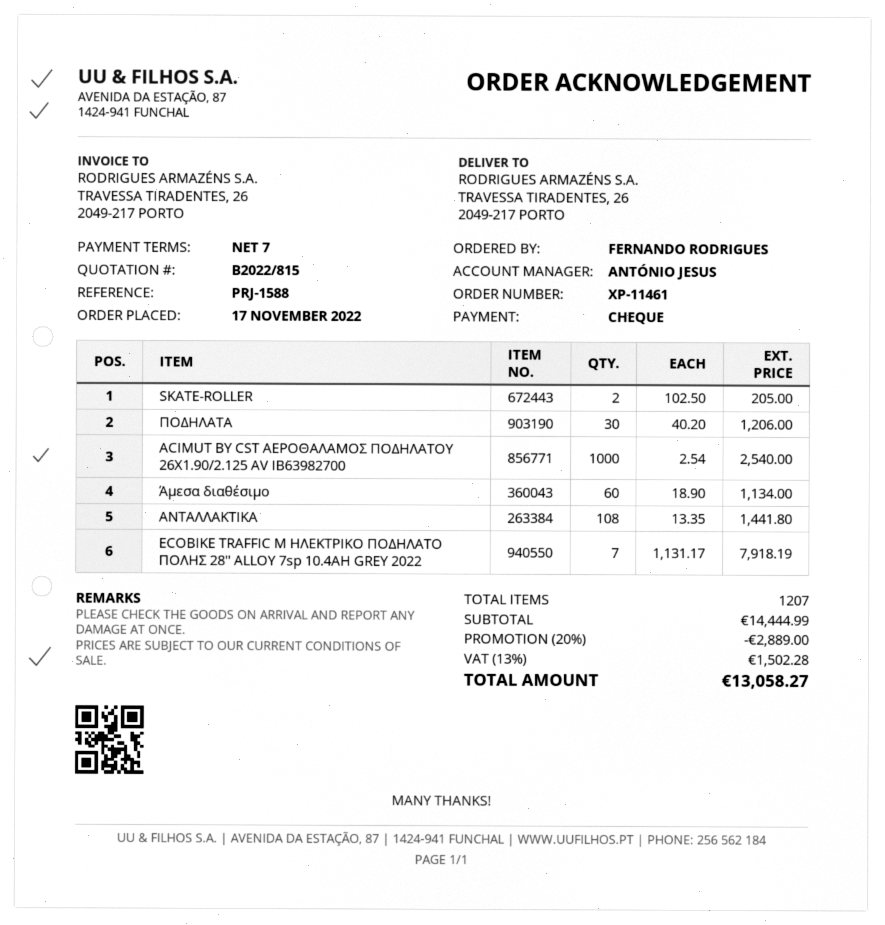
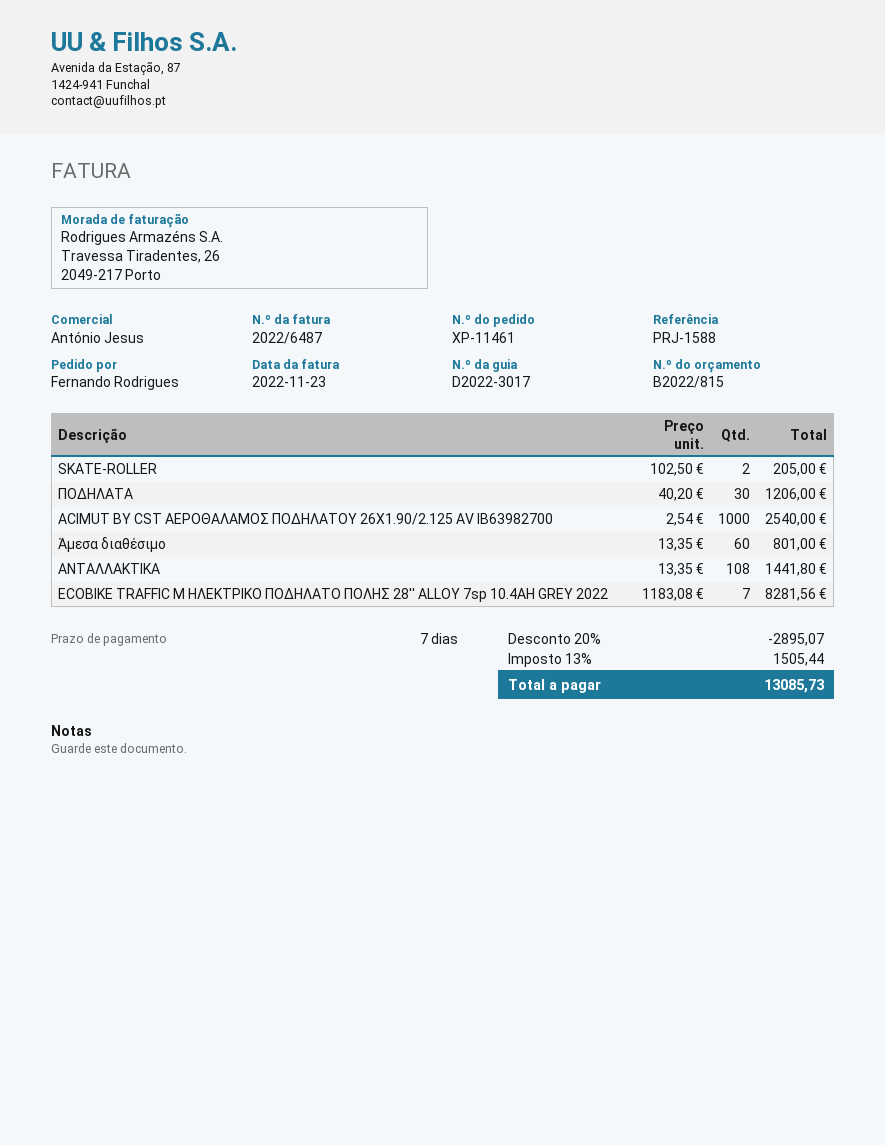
Άμεσα διαθέσιμο: 60 x 18.90 = 1134.00 -> 60 x 13.35 = 801.00
ECOBIKE TRAFFIC M ΗΛΕΚΤΡΙΚΟ ΠΟΔΗΛΑΤΟ ΠΟΛΗΣ 28'' ALLOY 7sp 10.4AH GREY 2022: 7 x 1131.17 = 7918.19 -> 7 x 1183.08 = 8281.56
discount: 20% = 2889.00 -> 20% = 2895.07
tax: 13% = 1502.28 -> 13% = 1505.44
total: 13058.27 -> 13085.73

